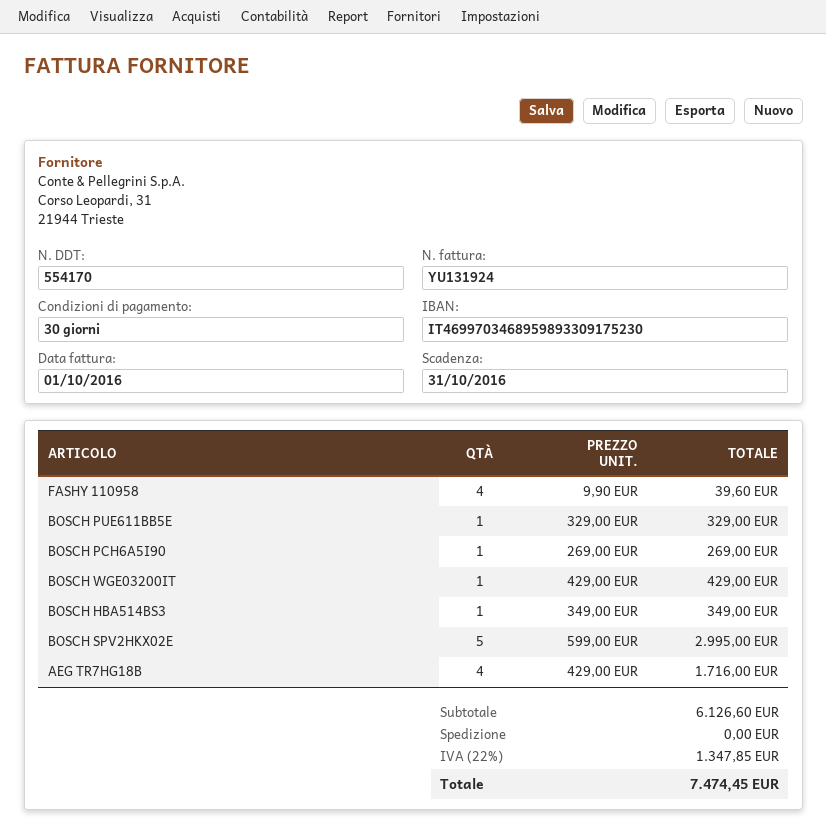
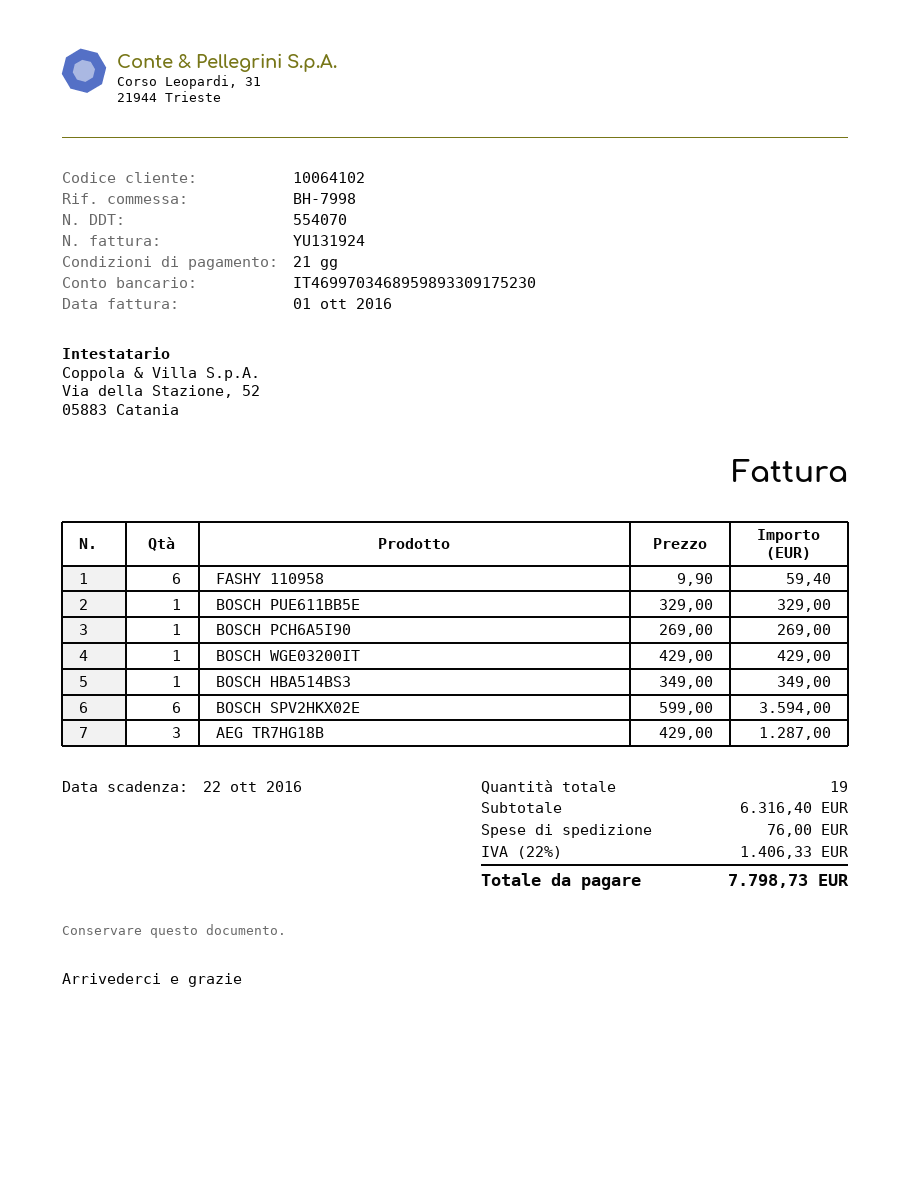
delivery note number: 554170 -> 554070
payment terms: 30 days -> 21 days
due date: 2016-10-31 -> 2016-10-22
FASHY 110958: 4 x 9.90 = 39.60 -> 6 x 9.90 = 59.40
BOSCH SPV2HKX02E: 5 x 599.00 = 2995.00 -> 6 x 599.00 = 3594.00
AEG TR7HG18B: 4 x 429.00 = 1716.00 -> 3 x 429.00 = 1287.00
subtotal: 6126.60 -> 6316.40
shipping: 0.00 -> 76.00
tax: 22% = 1347.85 -> 22% = 1406.33
total: 7474.45 -> 7798.73

